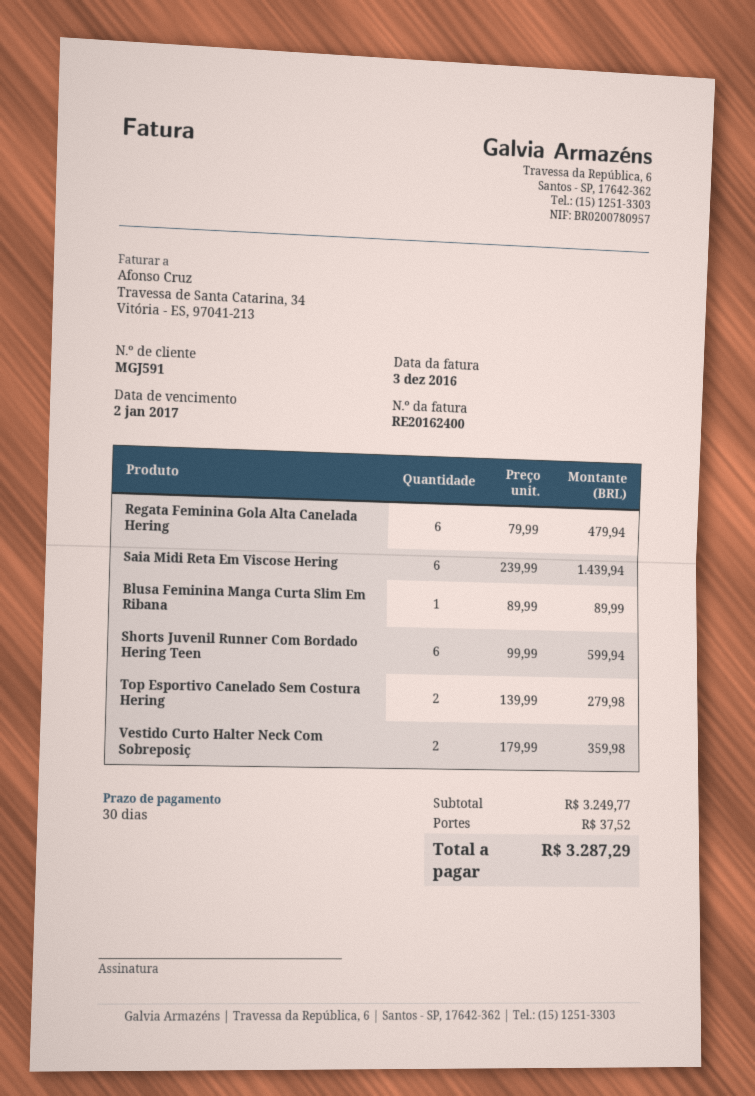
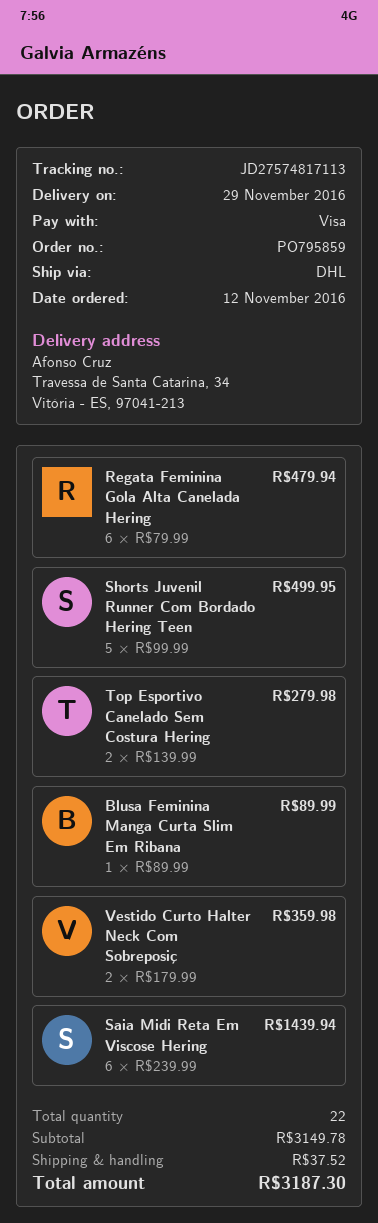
Shorts Juvenil Runner Com Bordado Hering Teen: 6 x 99.99 = 599.94 -> 5 x 99.99 = 499.95
subtotal: 3249.77 -> 3149.78
total: 3287.29 -> 3187.30

